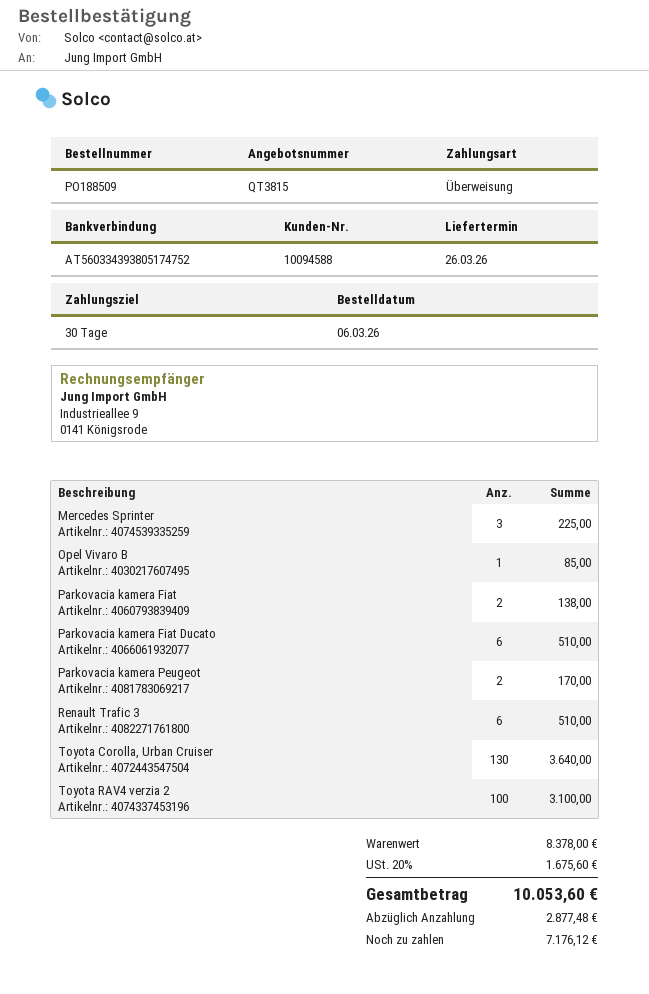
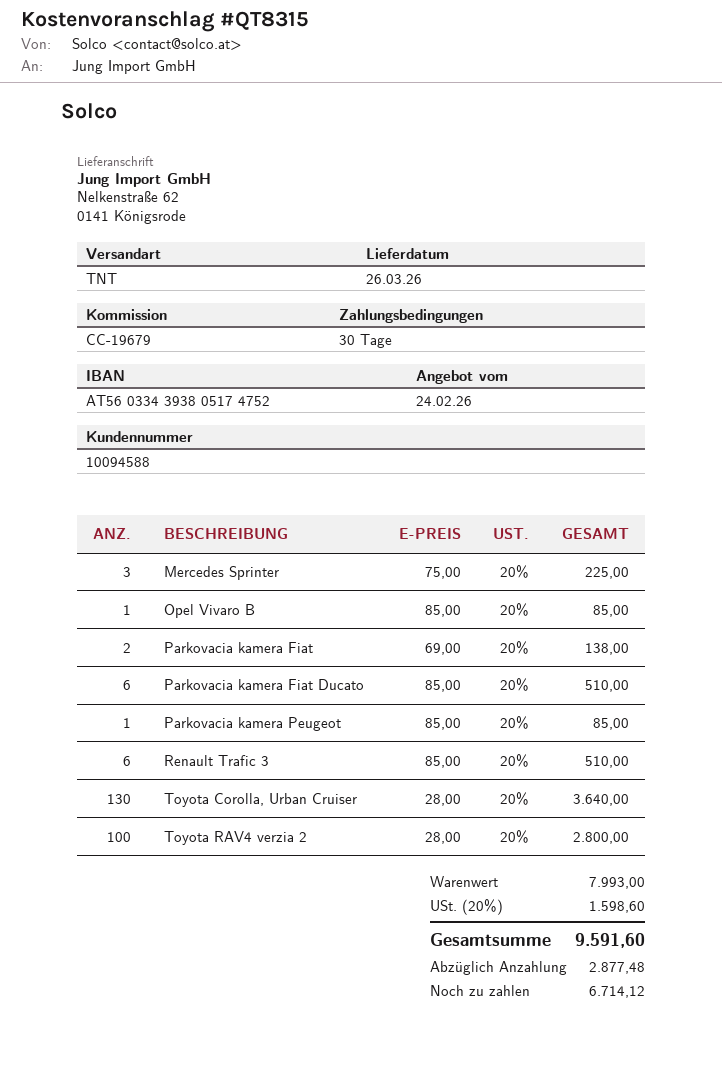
quote number: QT3815 -> QT8315
Parkovacia kamera Peugeot: 2 for 170.00 -> 1 for 85.00
Toyota RAV4 verzia 2: 100 for 3100.00 -> 100 for 2800.00
subtotal: 8378.00 -> 7993.00
tax: 20% = 1675.60 -> 20% = 1598.60
total: 10053.60 -> 9591.60
balance: 7176.12 -> 6714.12

